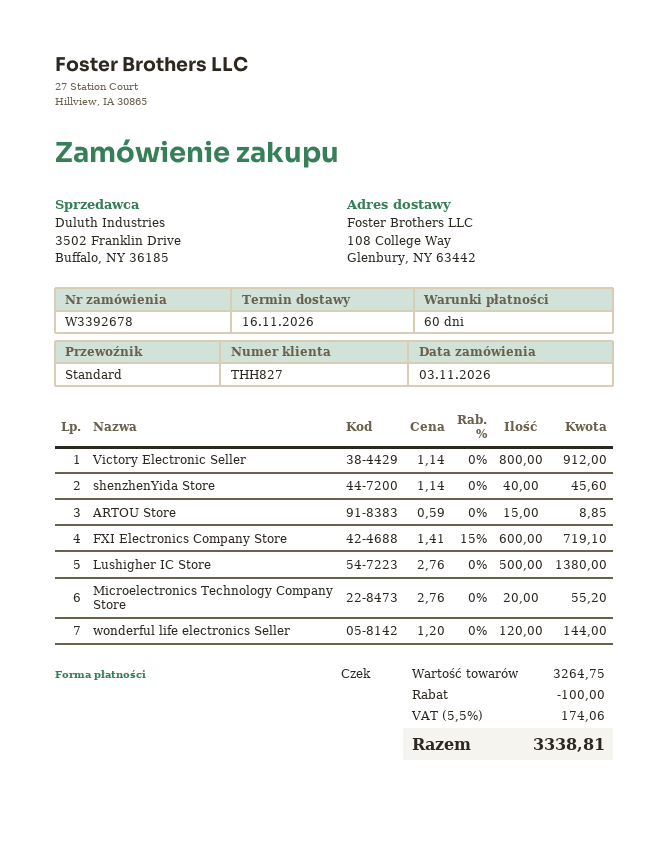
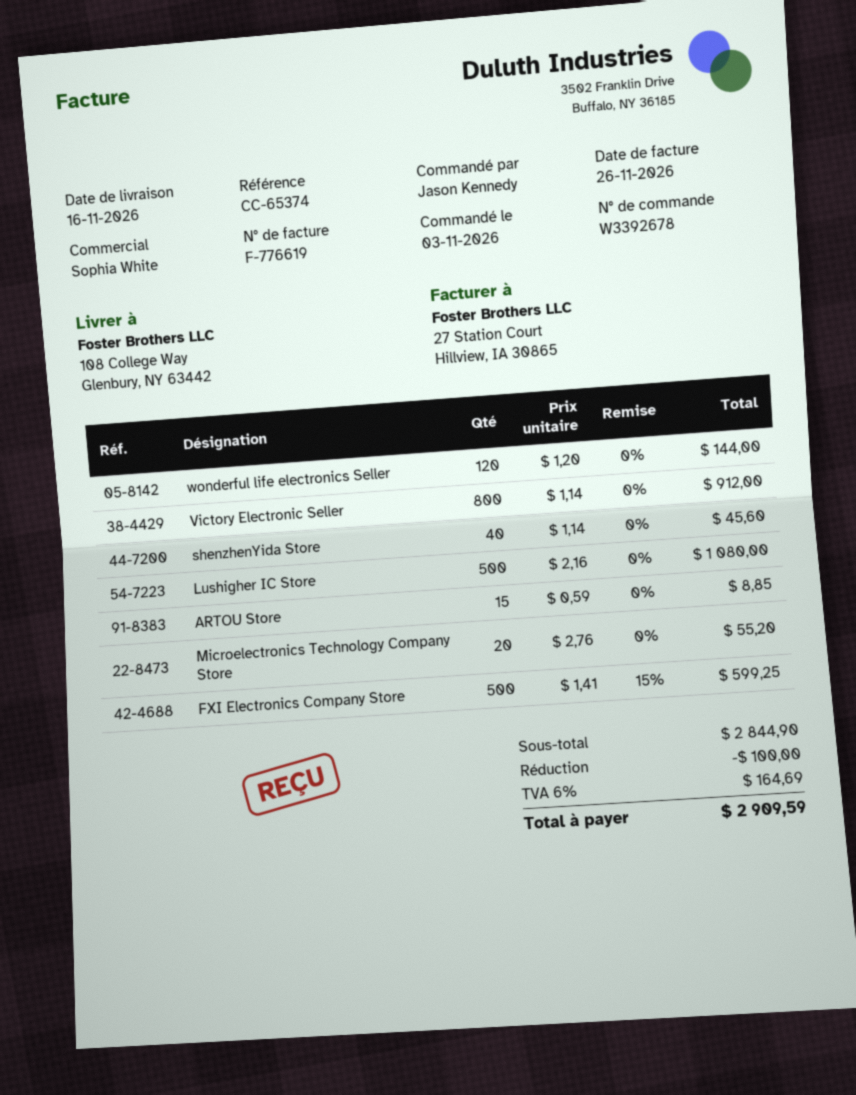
FXI Electronics Company Store: 600 x 1.41 - 15% = 719.10 -> 500 x 1.41 - 15% = 599.25
Lushigher IC Store: 500 x 2.76 = 1380.00 -> 500 x 2.16 = 1080.00
subtotal: 3264.75 -> 2844.90
tax: 5.5% = 174.06 -> 6% = 164.69
total: 3338.81 -> 2909.59

